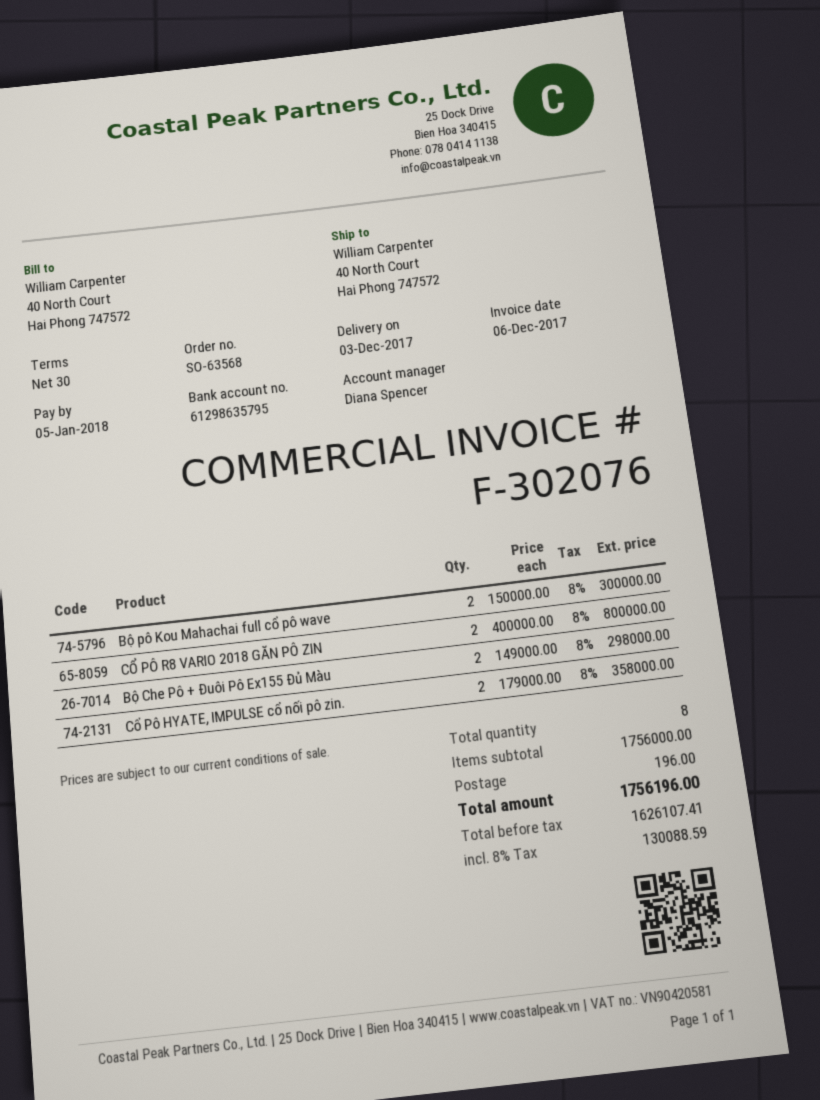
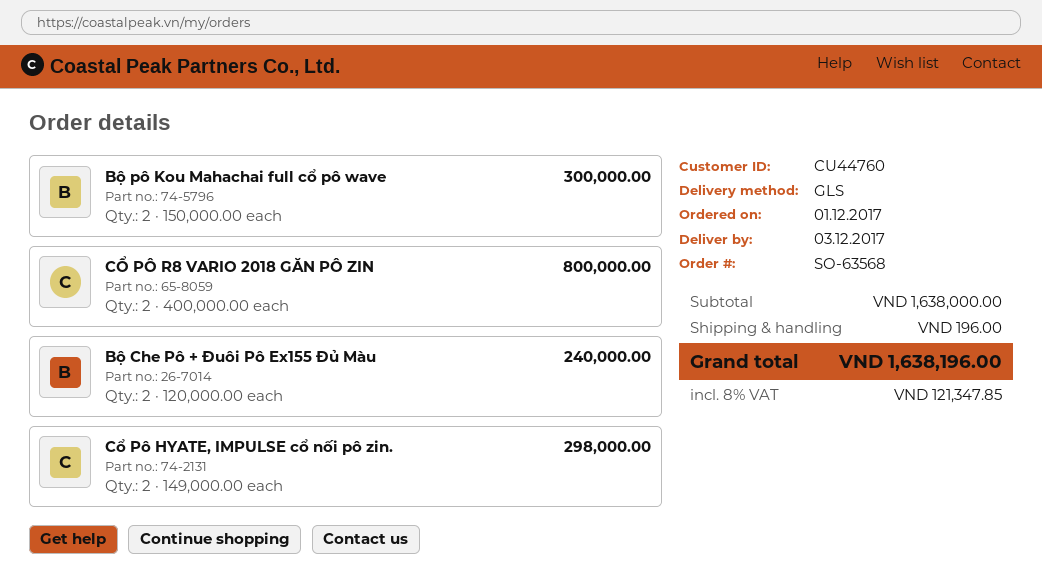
Bộ Che Pô + Đuôi Pô Ex155 Đủ Màu: 2 x 149000.00 = 298000.00 -> 2 x 120000.00 = 240000.00
Cổ Pô HYATE, IMPULSE cổ nối pô zin.: 2 x 179000.00 = 358000.00 -> 2 x 149000.00 = 298000.00
subtotal: 1756000.00 -> 1638000.00
tax: 8% = 130088.59 -> 8% = 121347.85
total: 1756196.00 -> 1638196.00

